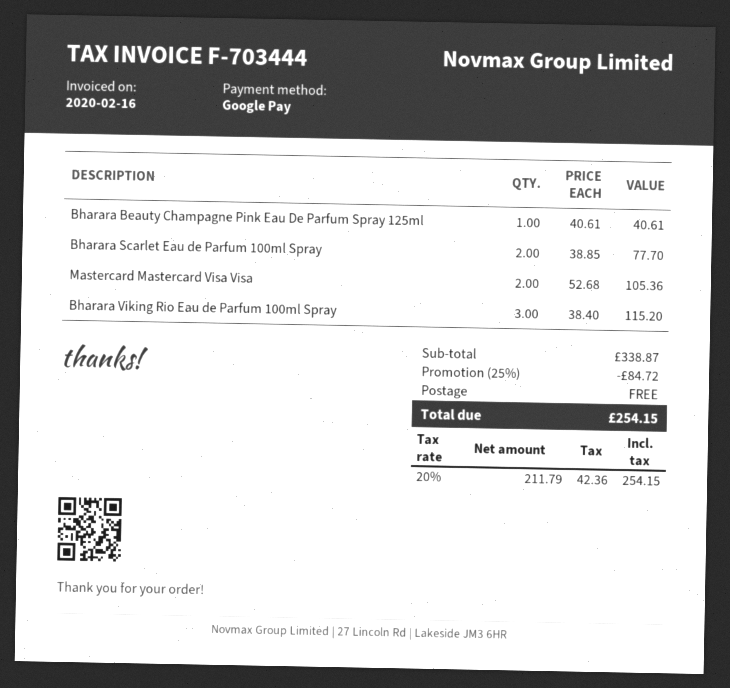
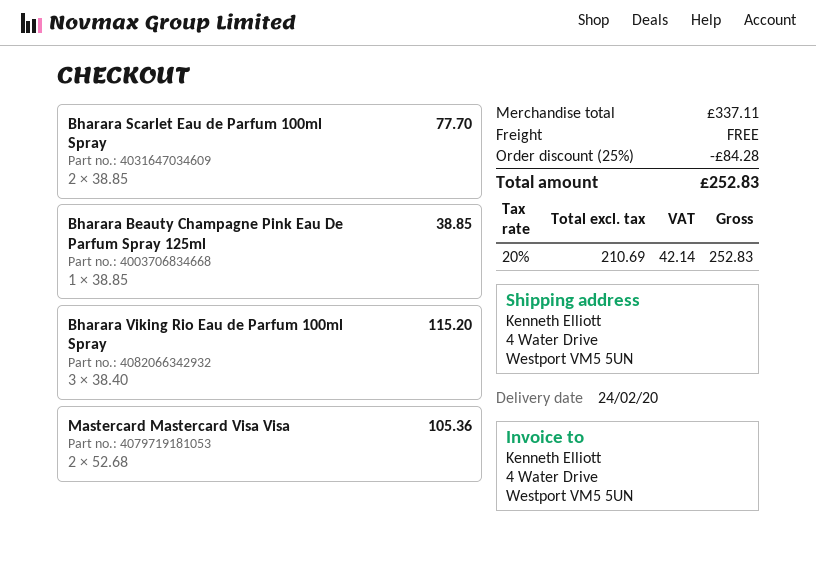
Bharara Beauty Champagne Pink Eau De Parfum Spray 125ml: 1 x 40.61 = 40.61 -> 1 x 38.85 = 38.85
subtotal: 338.87 -> 337.11
discount: 25% = 84.72 -> 25% = 84.28
net: 211.79 -> 210.69
tax: 20% = 42.36 -> 20% = 42.14
total: 254.15 -> 252.83

